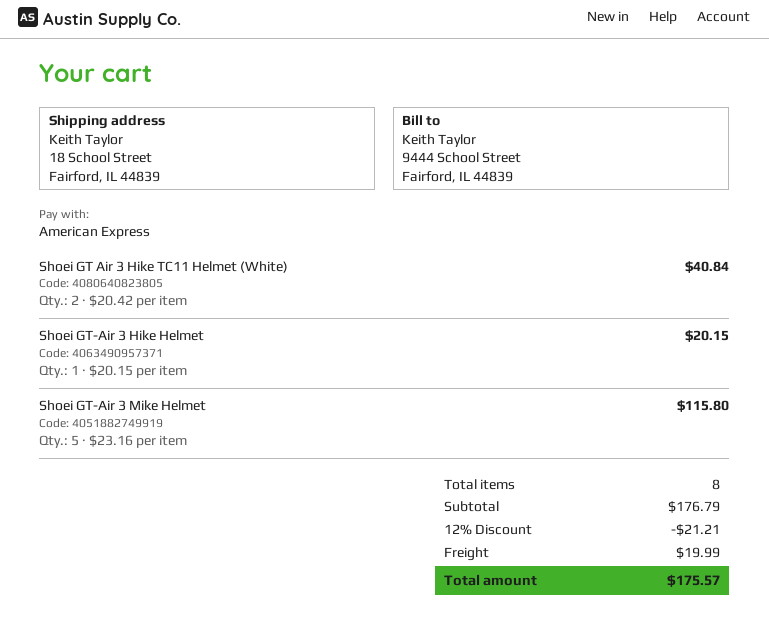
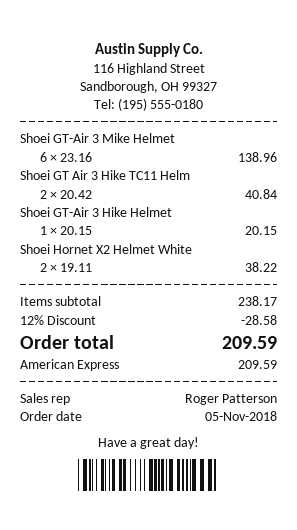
Shoei GT-Air 3 Mike Helmet: 5 x 23.16 = 115.80 -> 6 x 23.16 = 138.96
Shoei Hornet X2 Helmet White: none -> 2 x 19.11 = 38.22
subtotal: 176.79 -> 238.17
discount: 12% = 21.21 -> 12% = 28.58
shipping: 19.99 -> none
total: 175.57 -> 209.59

